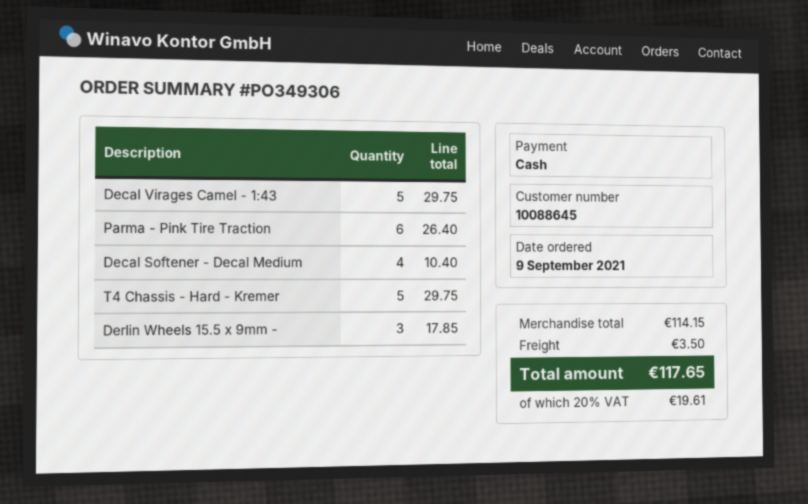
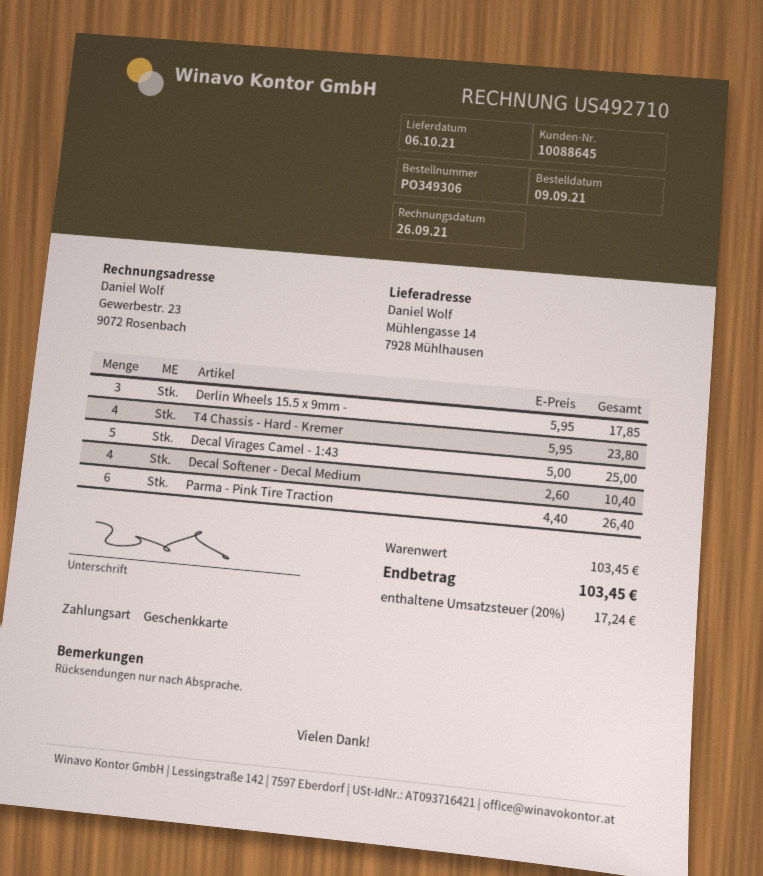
payment method: cash -> gift card
Decal Virages Camel - 1:43: 5 for 29.75 -> 5 for 25.00
T4 Chassis - Hard - Kremer: 5 for 29.75 -> 4 for 23.80
subtotal: 114.15 -> 103.45
shipping: 3.50 -> none
tax: 20% = 19.61 -> 20% = 17.24
total: 117.65 -> 103.45

